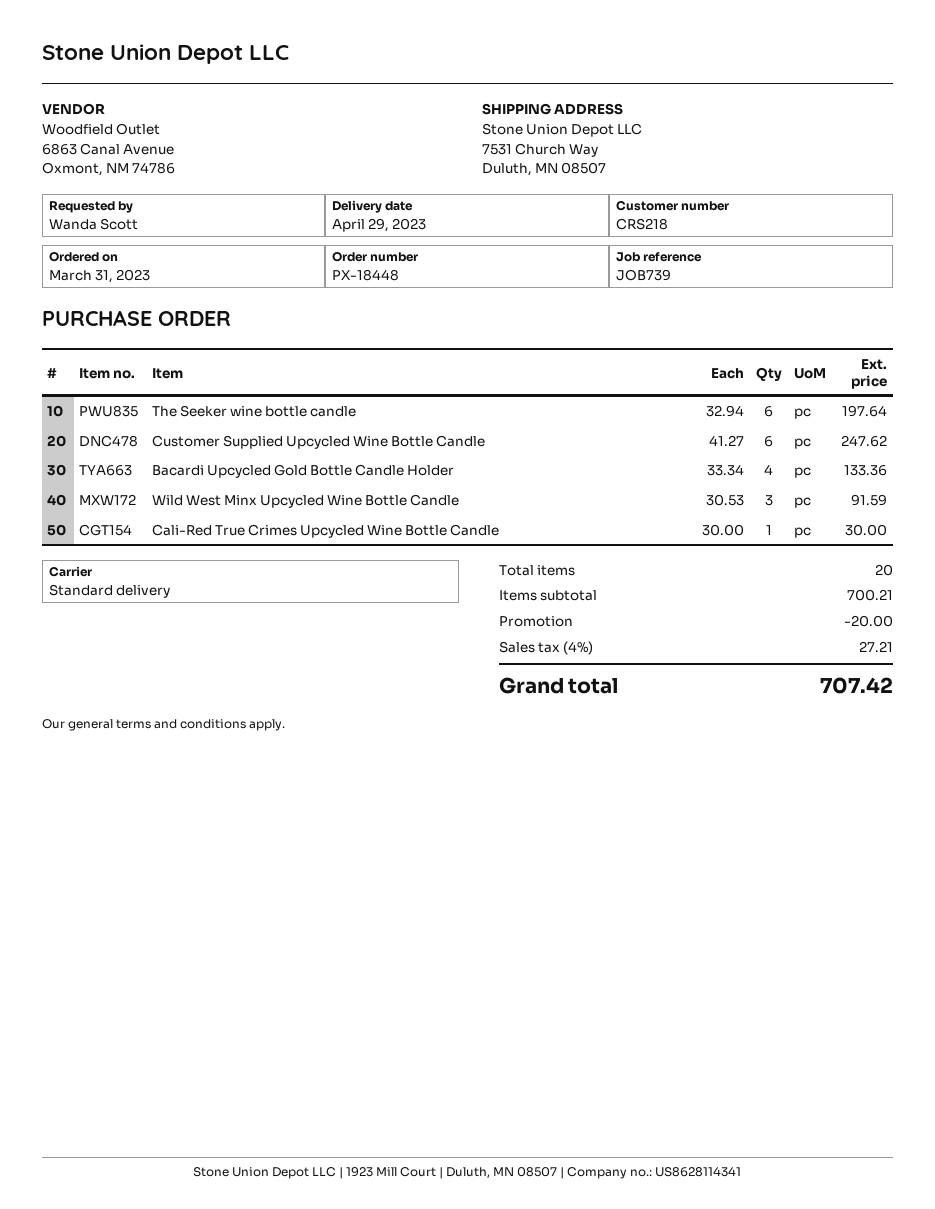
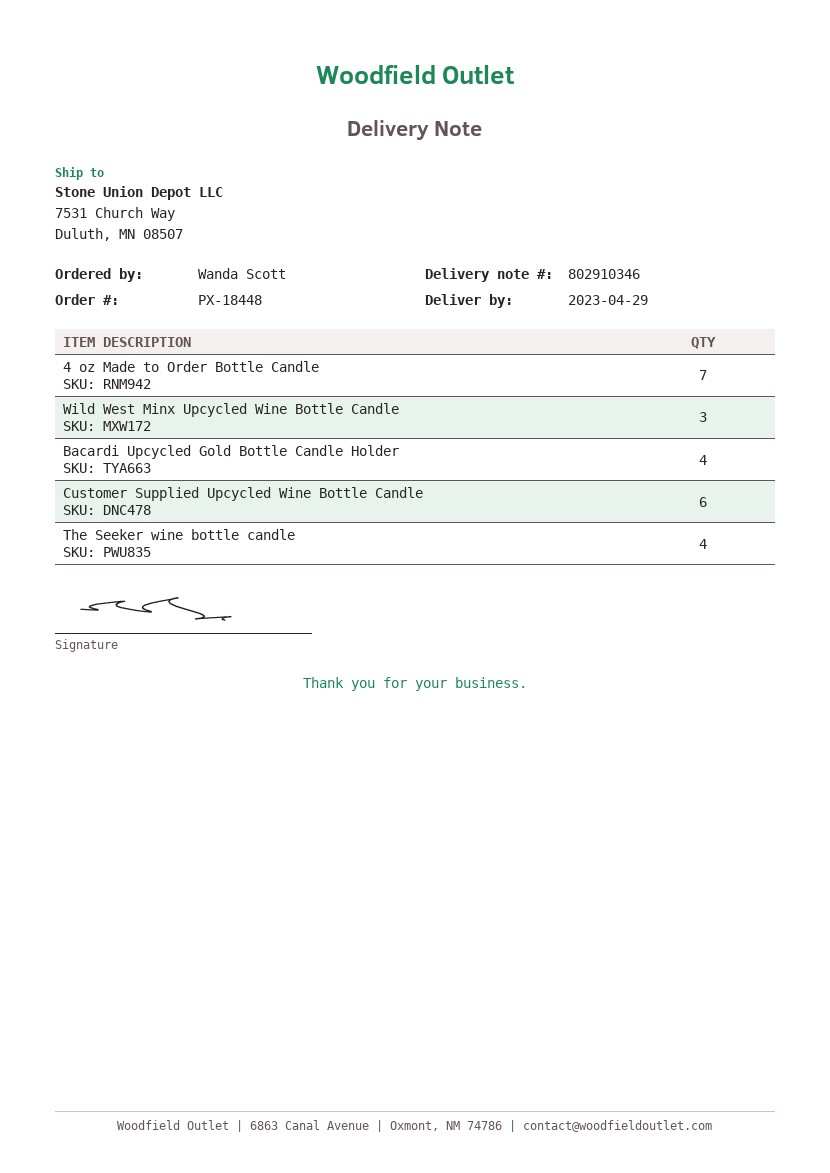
The Seeker wine bottle candle: 6 -> 4
Cali-Red True Crimes Upcycled Wine Bottle Candle: 1 -> none
4 oz Made to Order Bottle Candle: none -> 7

